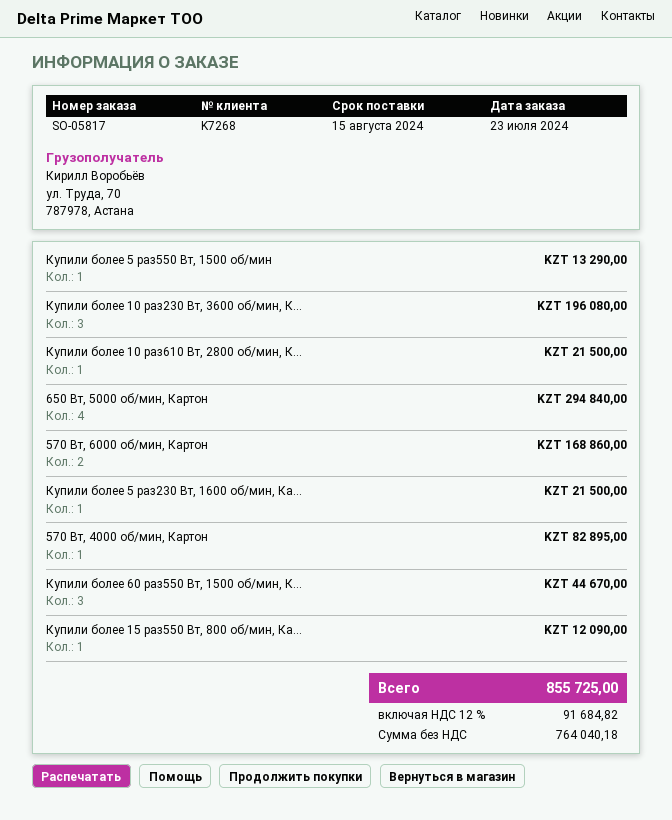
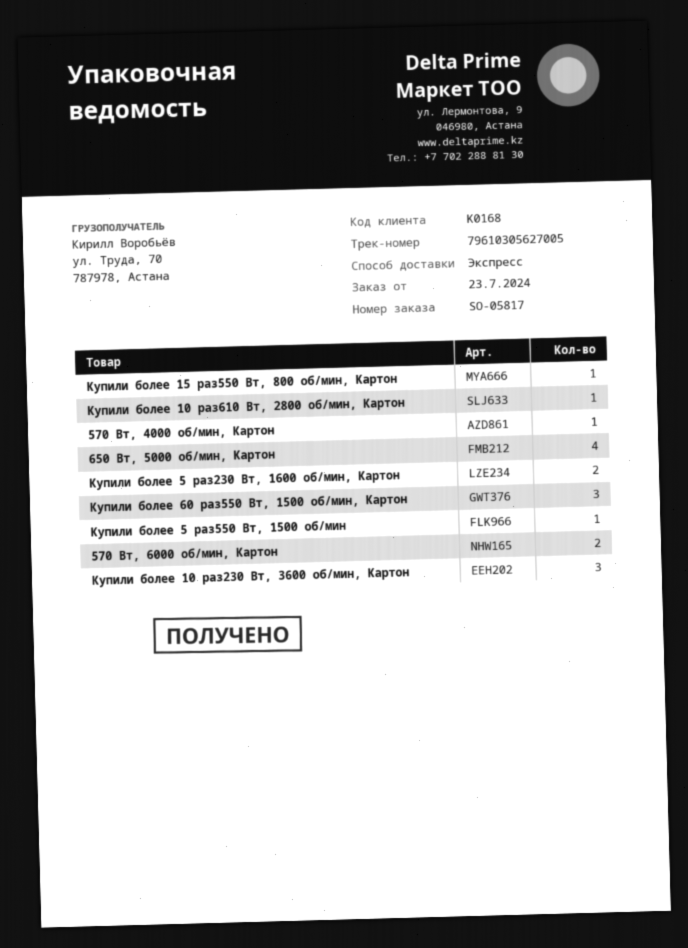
customer number: K7268 -> K0168
Купили более 5 раз230 Вт, 1600 об/мин, Ка...: 1 -> 2

